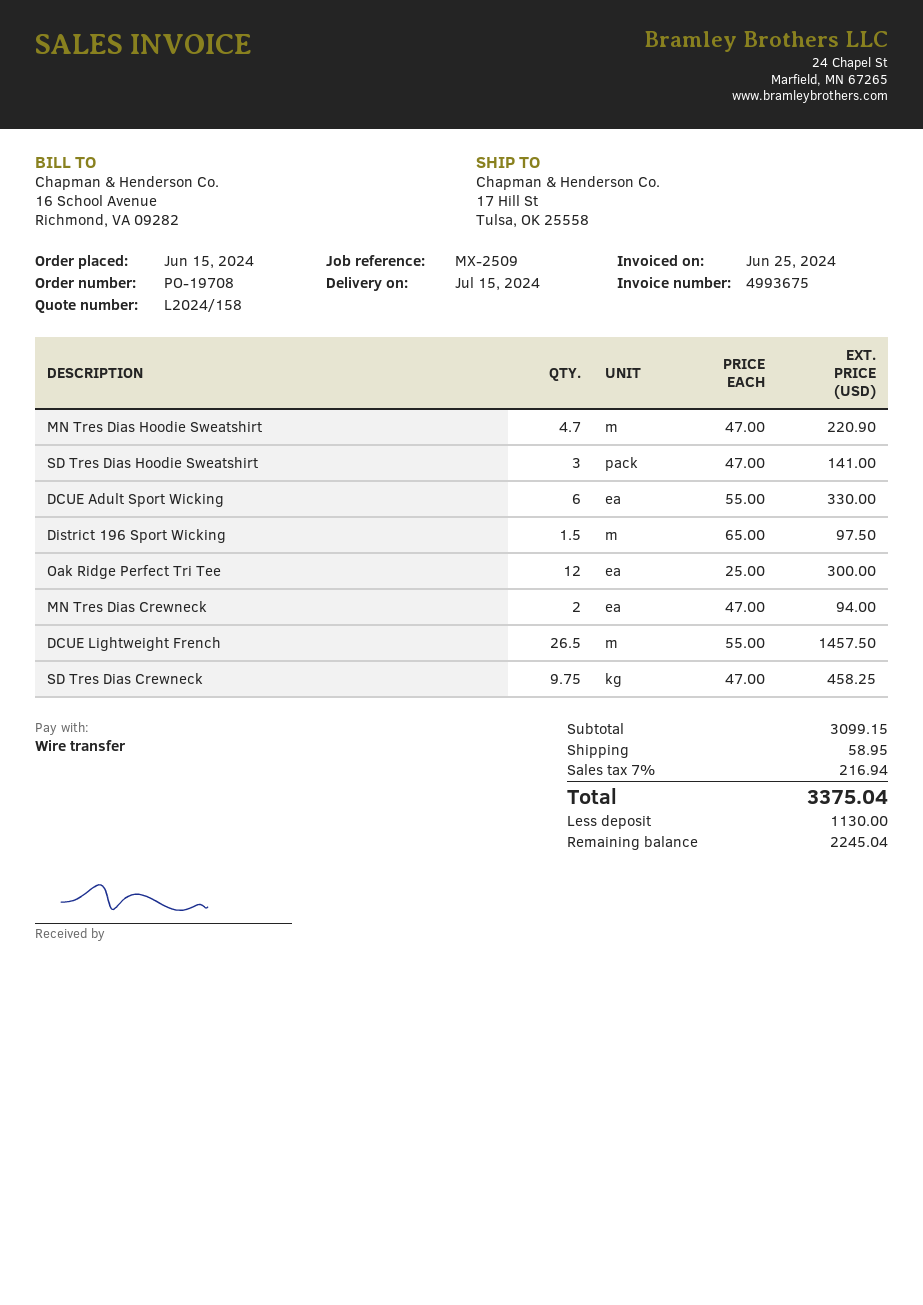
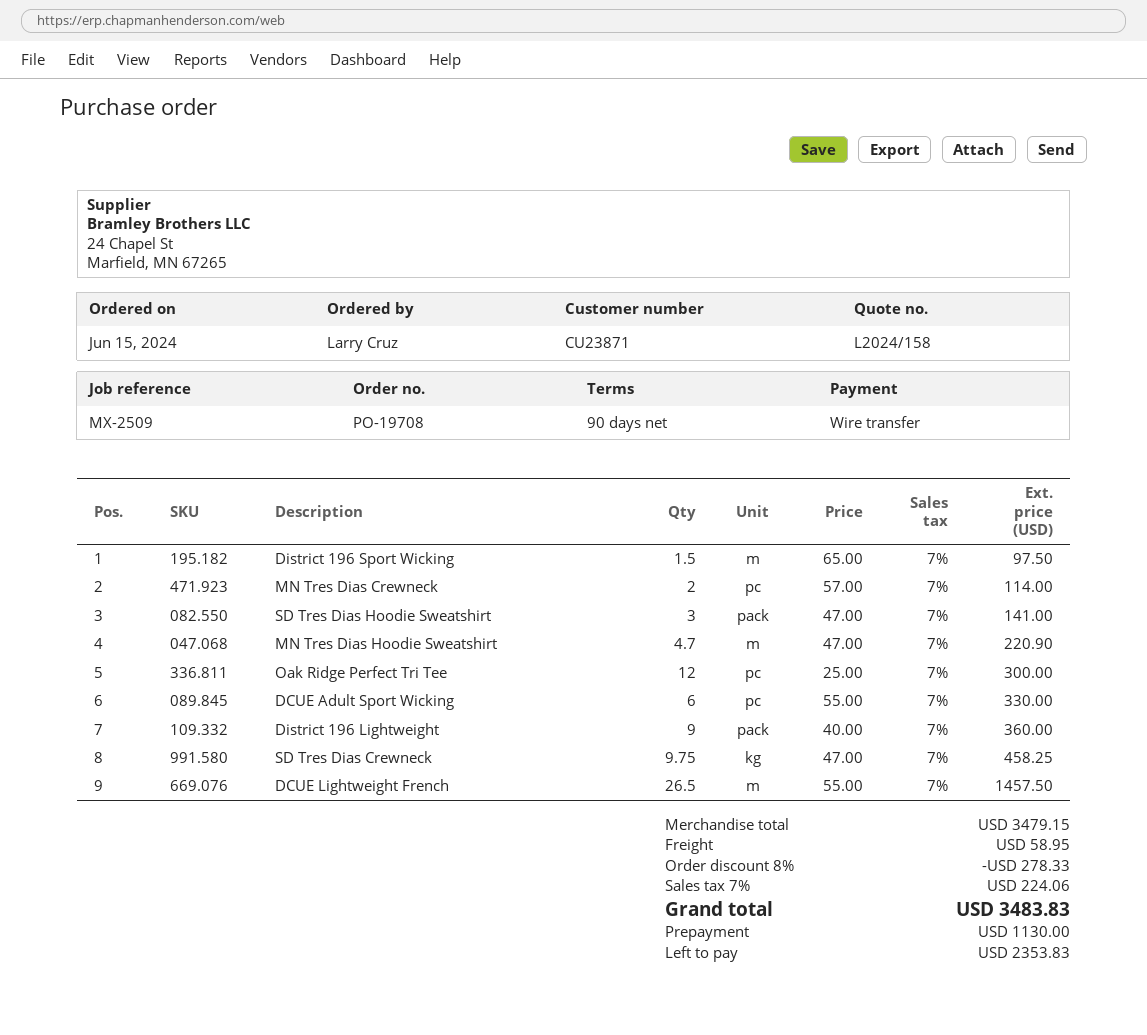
MN Tres Dias Crewneck: 2 x 47.00 = 94.00 -> 2 x 57.00 = 114.00
District 196 Lightweight: none -> 9 x 40.00 = 360.00
subtotal: 3099.15 -> 3479.15
discount: none -> 8% = 278.33
tax: 7% = 216.94 -> 7% = 224.06
total: 3375.04 -> 3483.83
balance: 2245.04 -> 2353.83

